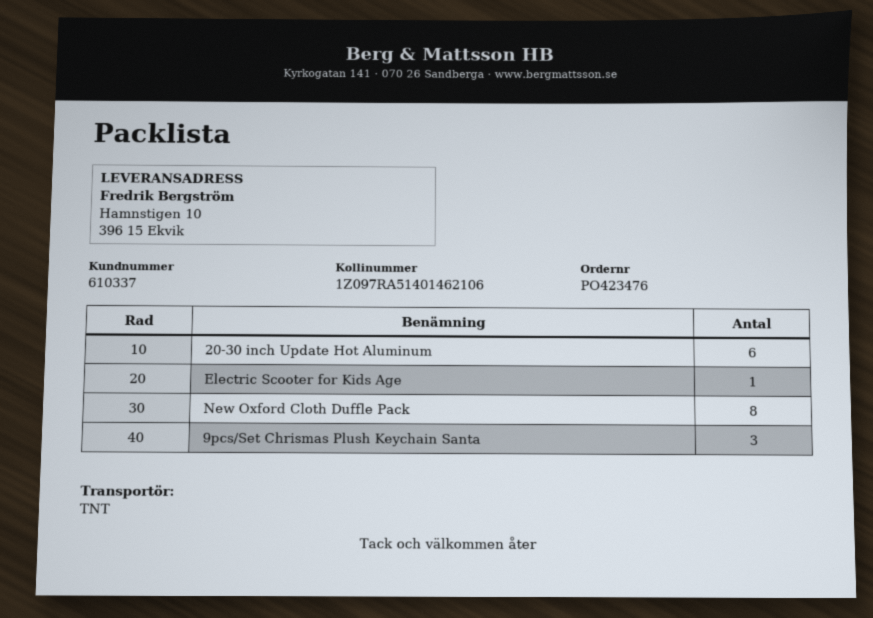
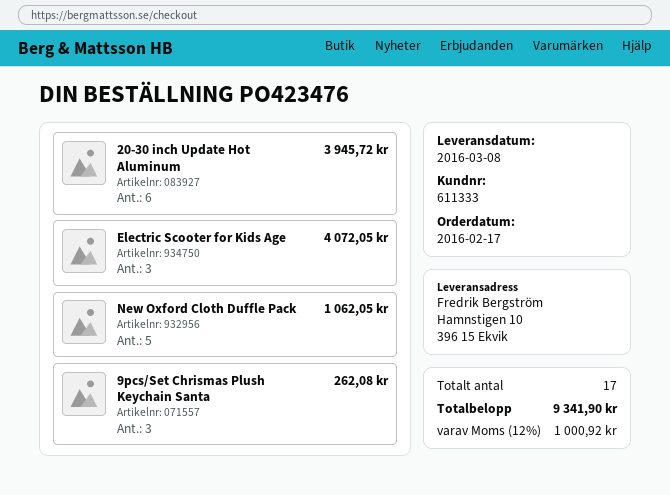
customer number: 610337 -> 611333
Electric Scooter for Kids Age: 1 -> 3
New Oxford Cloth Duffle Pack: 8 -> 5

